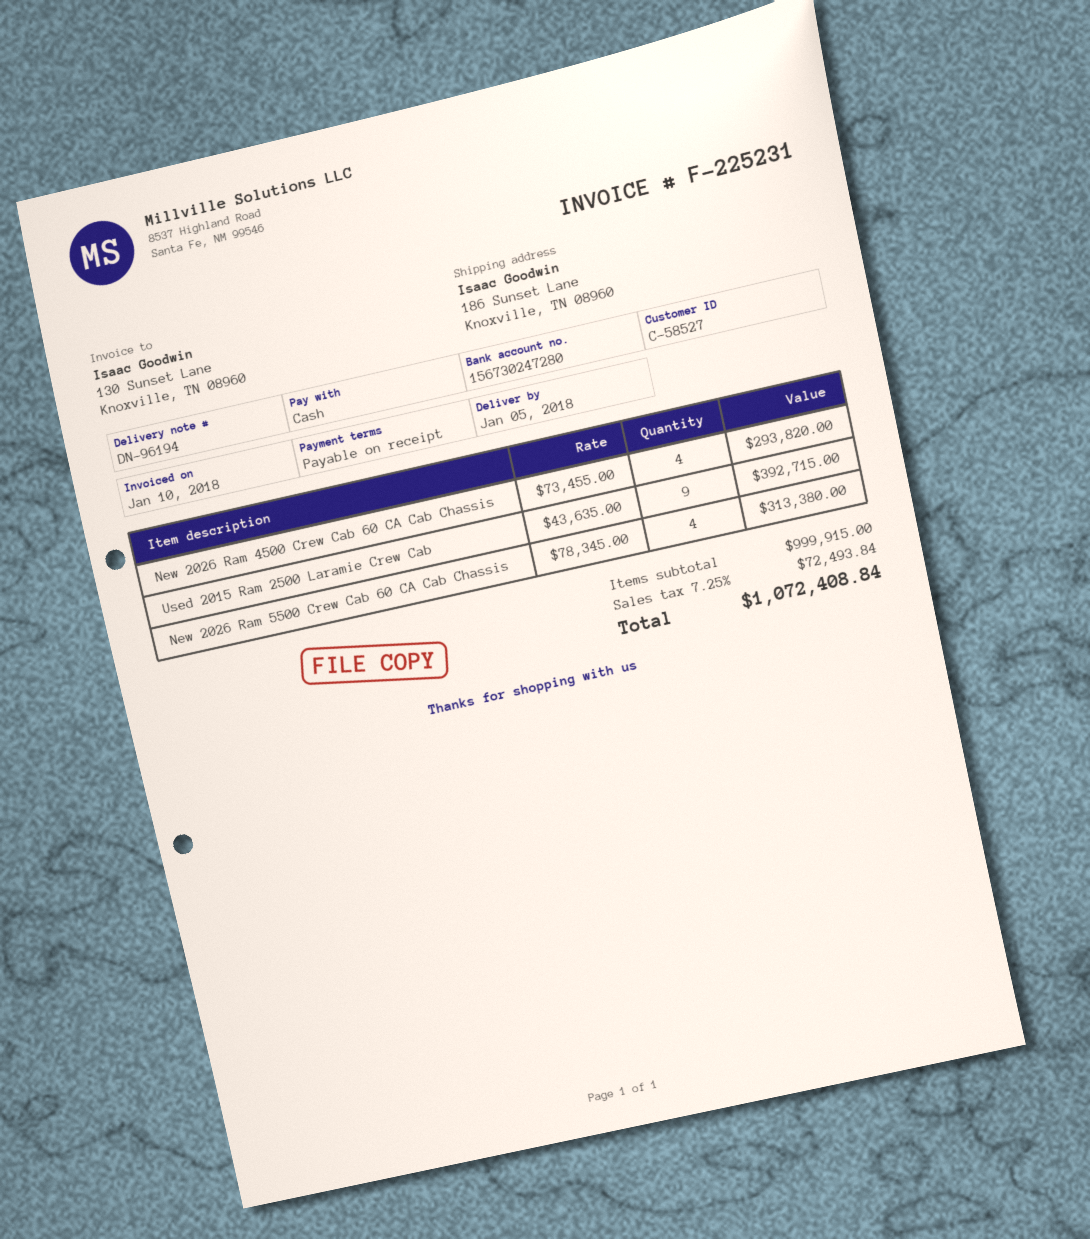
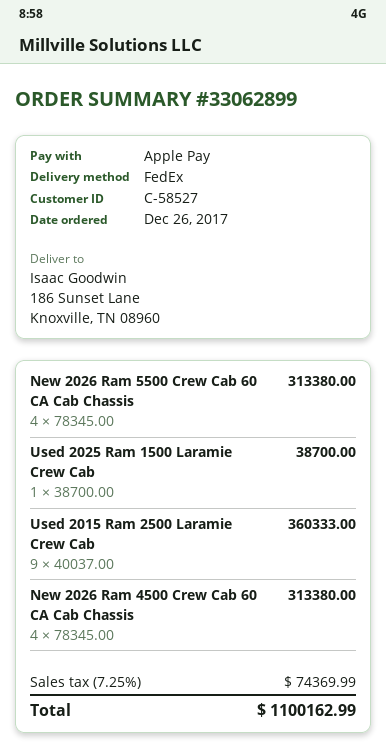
payment method: cash -> Apple Pay
New 2026 Ram 4500 Crew Cab 60 CA Cab Chassis: 4 x 73455.00 = 293820.00 -> 4 x 78345.00 = 313380.00
Used 2015 Ram 2500 Laramie Crew Cab: 9 x 43635.00 = 392715.00 -> 9 x 40037.00 = 360333.00
Used 2025 Ram 1500 Laramie Crew Cab: none -> 1 x 38700.00 = 38700.00
tax: 7.25% = 72493.84 -> 7.25% = 74369.99
total: 1072408.84 -> 1100162.99

